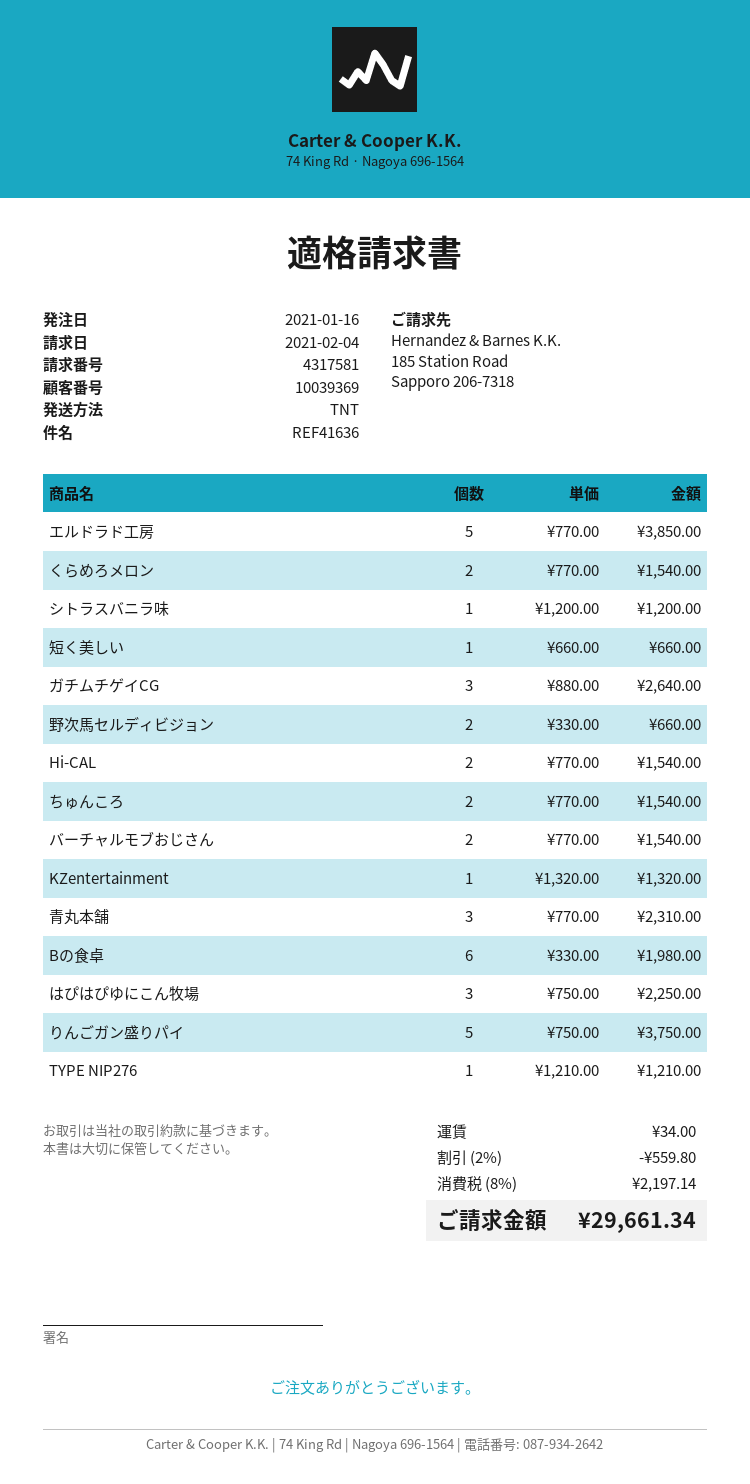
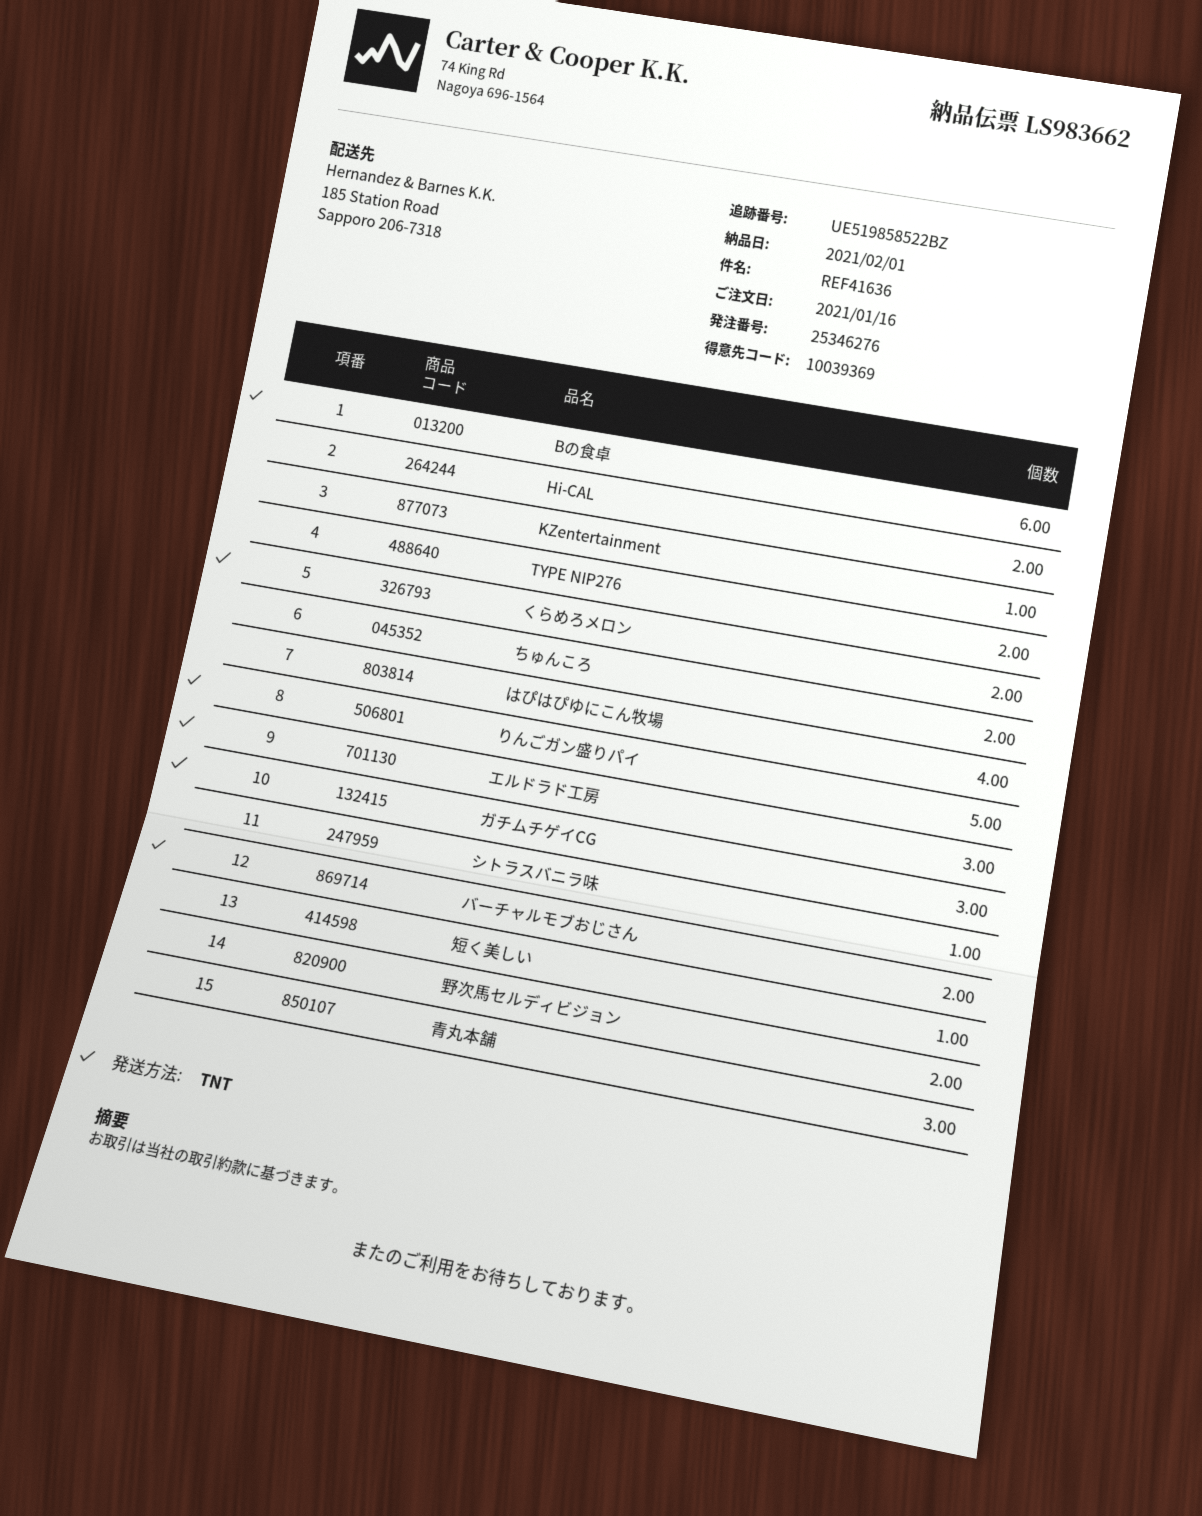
エルドラド工房: 5 -> 3
はぴはぴゆにこん牧場: 3 -> 4
TYPE NIP276: 1 -> 2

